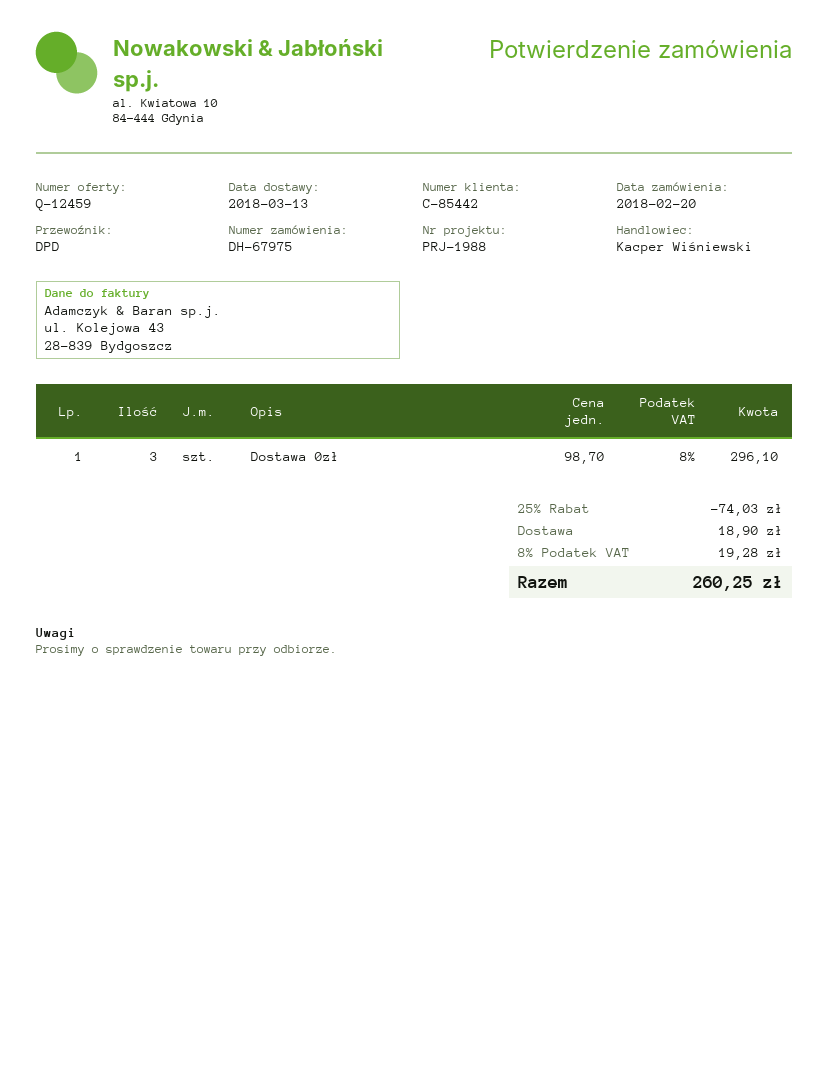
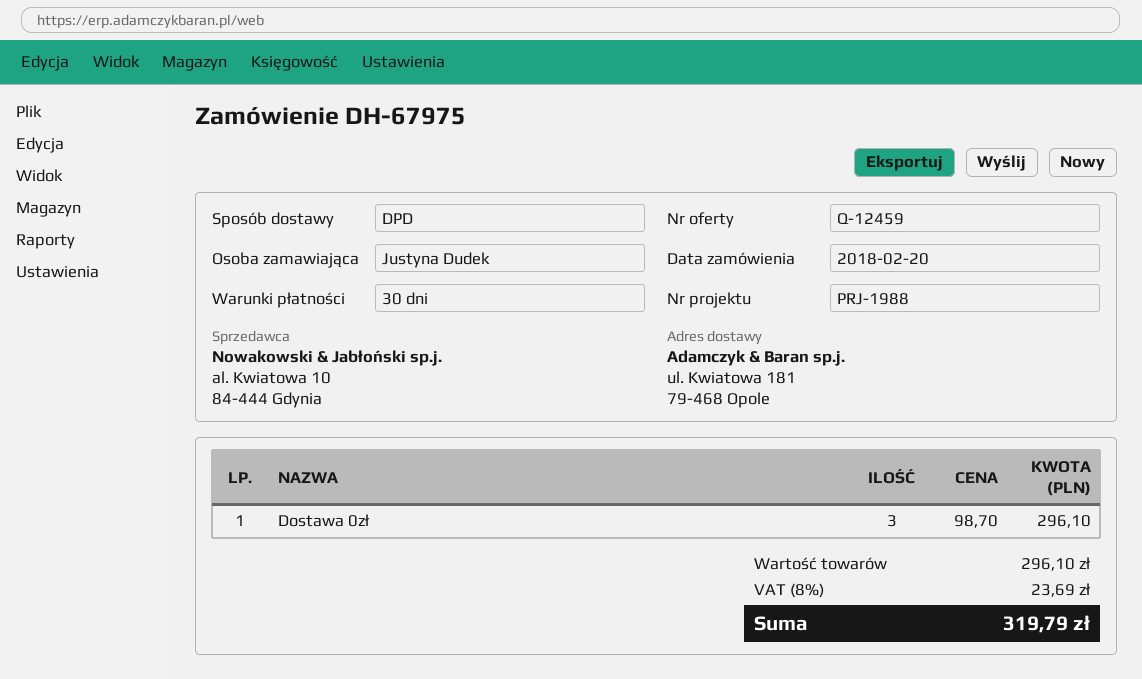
discount: 25% = 74.03 -> none
shipping: 18.90 -> none
tax: 8% = 19.28 -> 8% = 23.69
total: 260.25 -> 319.79

